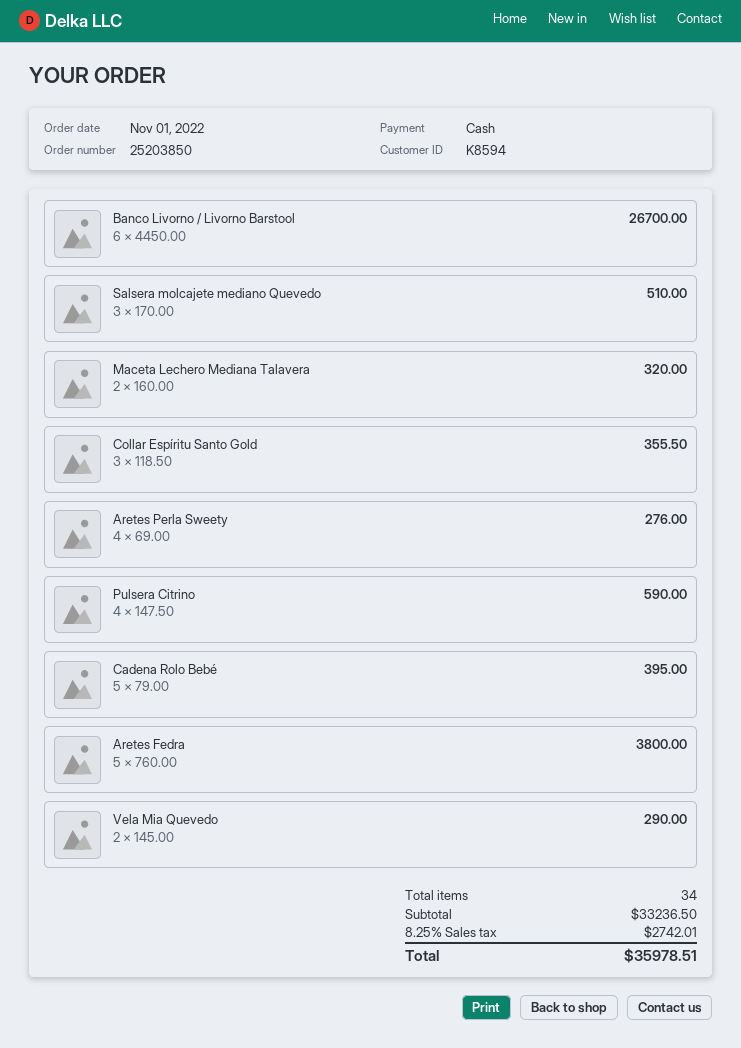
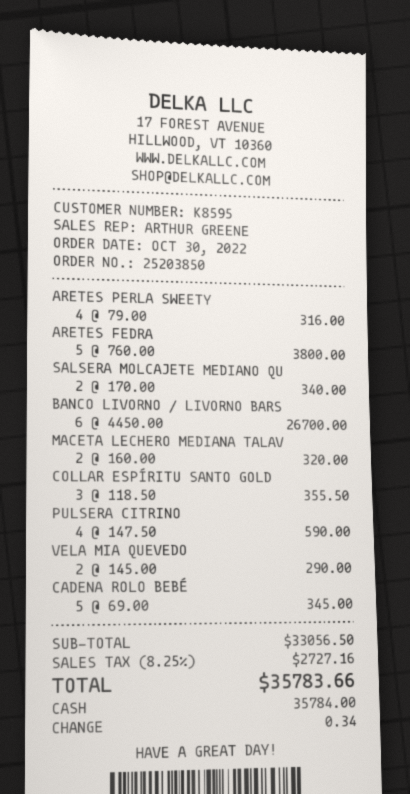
order date: 2022-11-01 -> 2022-10-30
customer number: K8594 -> K8595
Salsera molcajete mediano Quevedo: 3 x 170.00 = 510.00 -> 2 x 170.00 = 340.00
Aretes Perla Sweety: 4 x 69.00 = 276.00 -> 4 x 79.00 = 316.00
Cadena Rolo Bebé: 5 x 79.00 = 395.00 -> 5 x 69.00 = 345.00
subtotal: 33236.50 -> 33056.50
tax: 8.25% = 2742.01 -> 8.25% = 2727.16
total: 35978.51 -> 35783.66

